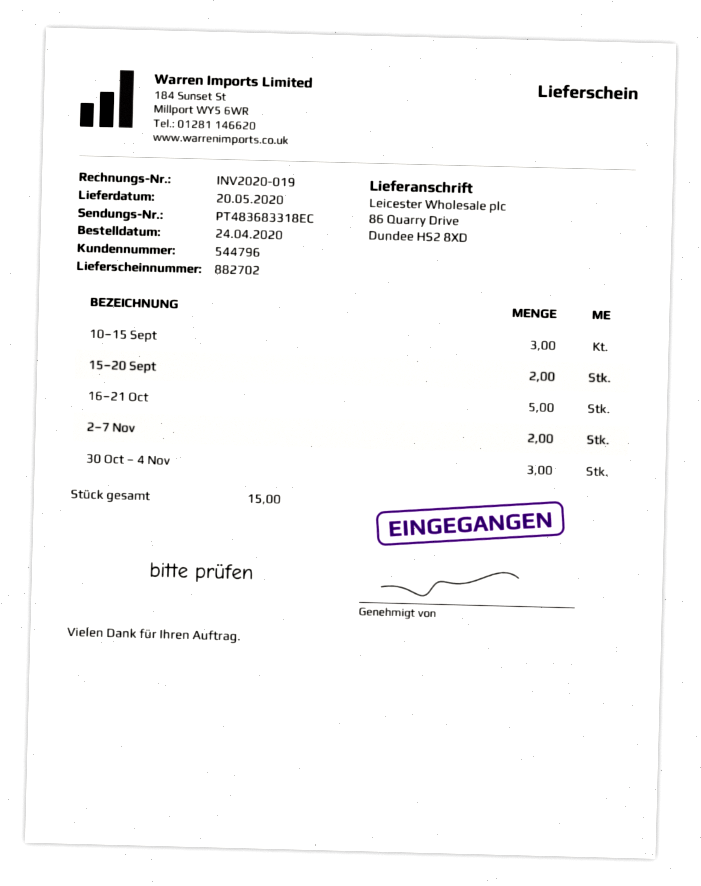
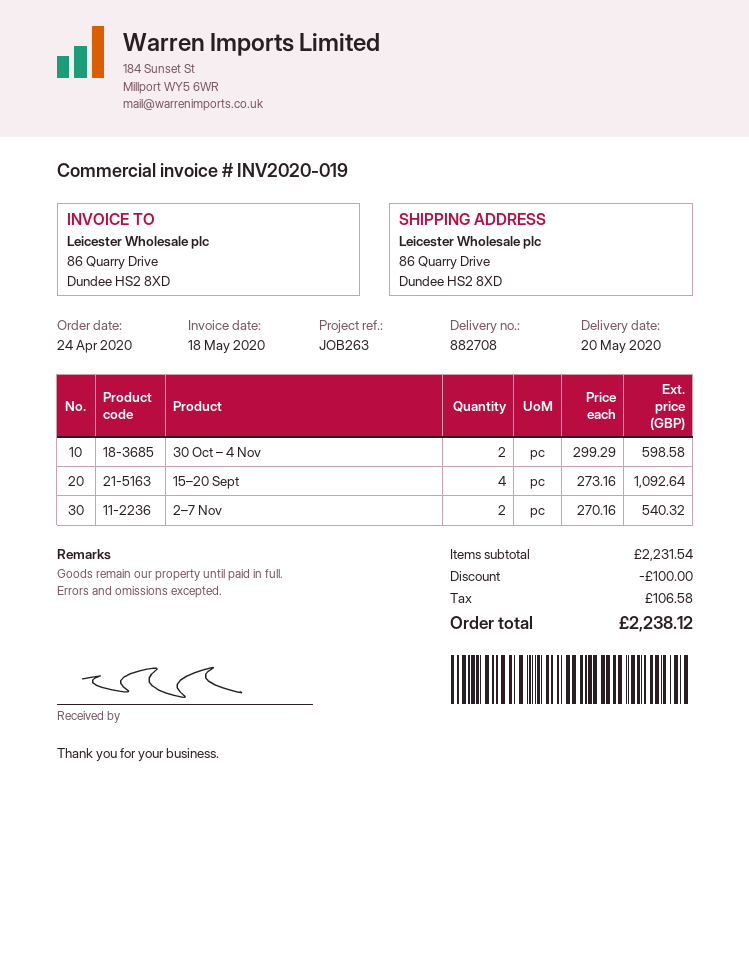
delivery note number: 882702 -> 882708
10–15 Sept: 3 -> none
15–20 Sept: 2 -> 4
16–21 Oct: 5 -> none
30 Oct – 4 Nov: 3 -> 2

